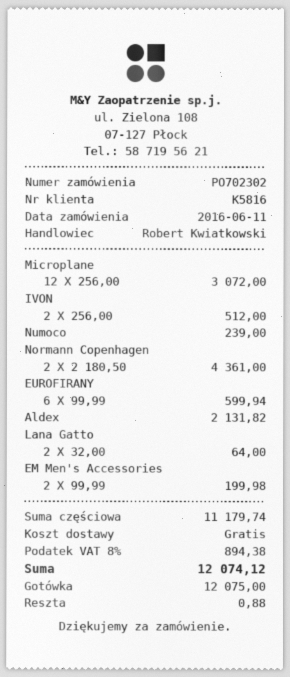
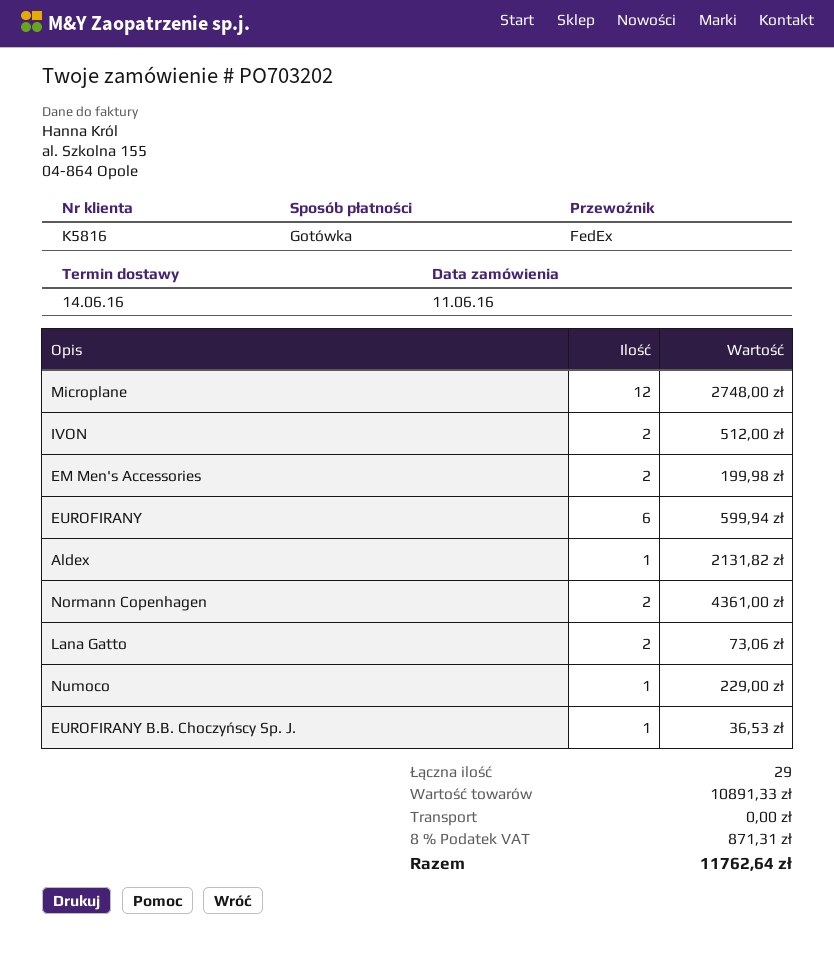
order number: PO702302 -> PO703202
Microplane: 12 for 3072.00 -> 12 for 2748.00
Numoco: 1 for 239.00 -> 1 for 229.00
Lana Gatto: 2 for 64.00 -> 2 for 73.06
EUROFIRANY B.B. Choczyńscy Sp. J.: none -> 1 for 36.53
subtotal: 11179.74 -> 10891.33
tax: 8% = 894.38 -> 8% = 871.31
total: 12074.12 -> 11762.64

